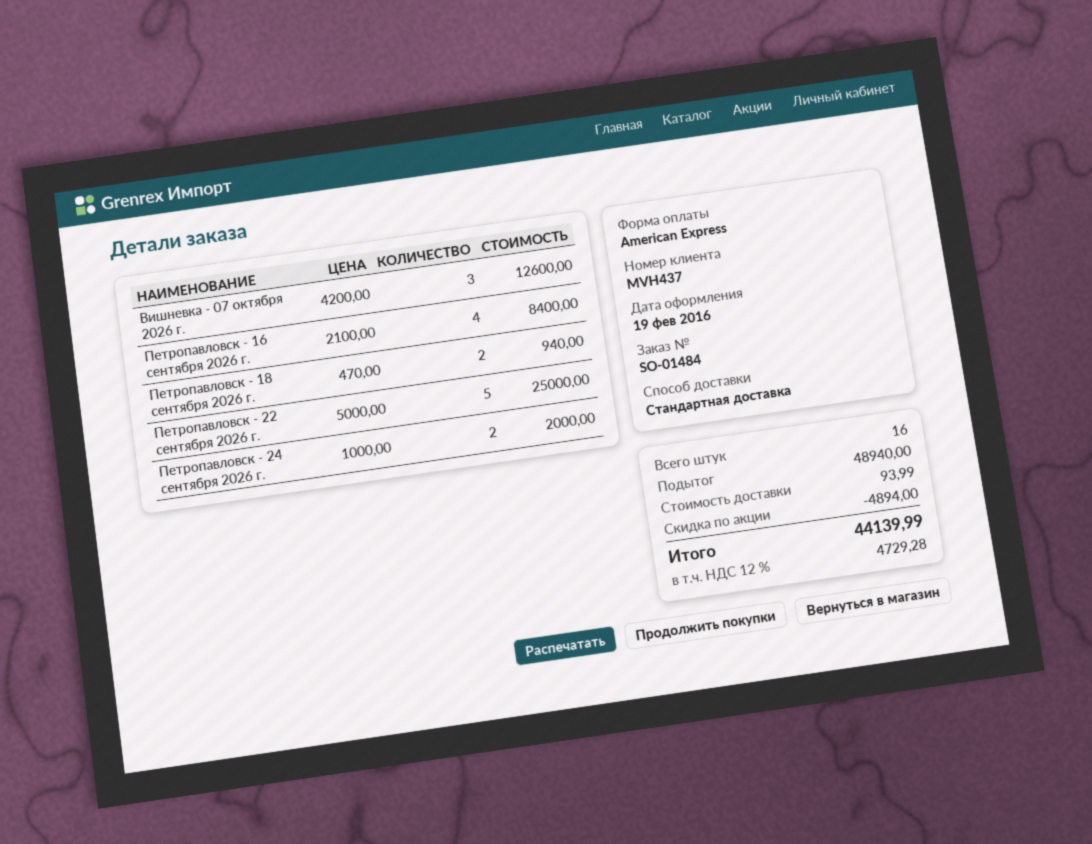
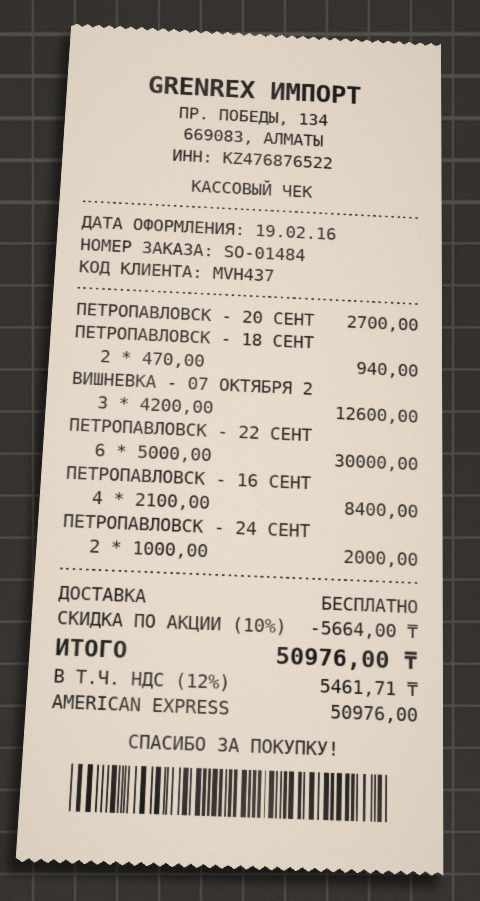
Петропавловск - 22 сентября 2026 г.: 5 x 5000.00 = 25000.00 -> 6 x 5000.00 = 30000.00
ПЕТРОПАВЛОВСК - 20 СЕНТ: none -> 1 x 2700.00 = 2700.00
discount: 4894.00 -> 5664.00
shipping: 93.99 -> 0.00
tax: 12% = 4729.28 -> 12% = 5461.71
total: 44139.99 -> 50976.00

